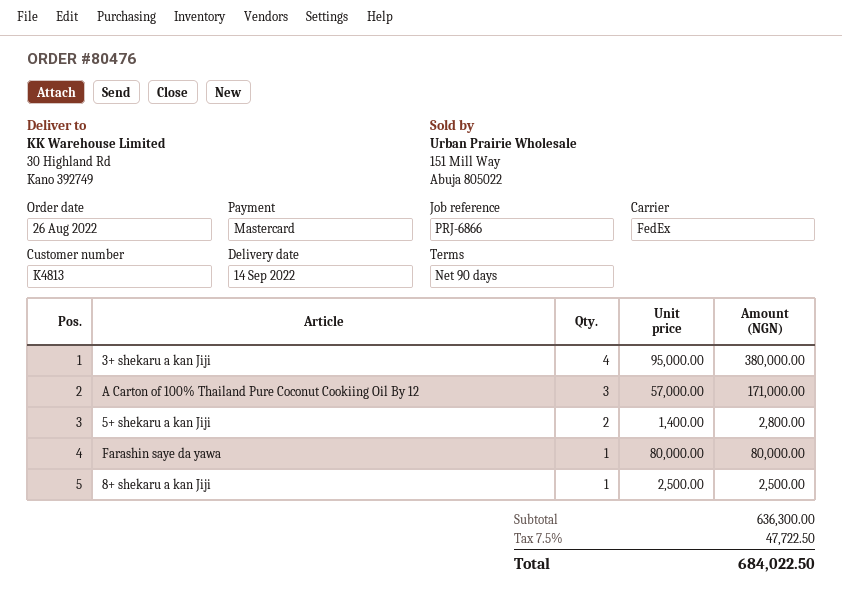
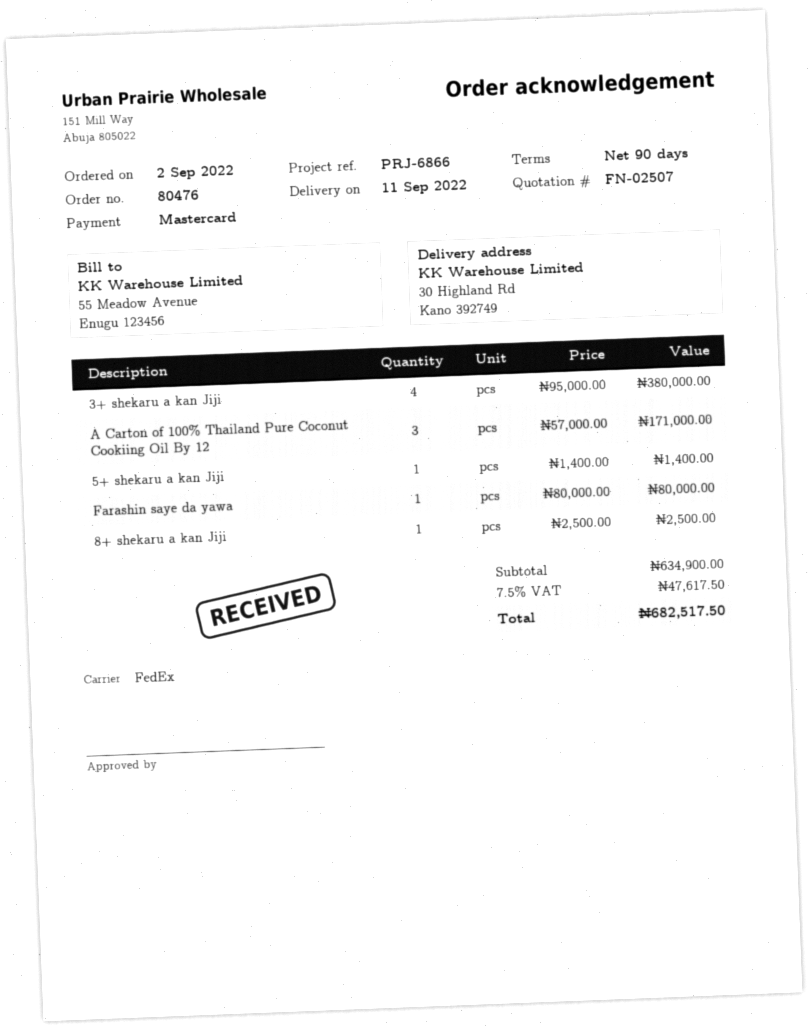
order date: 2022-08-26 -> 2022-09-02
delivery date: 2022-09-14 -> 2022-09-11
5+ shekaru a kan Jiji: 2 x 1400.00 = 2800.00 -> 1 x 1400.00 = 1400.00
subtotal: 636300.00 -> 634900.00
tax: 7.5% = 47722.50 -> 7.5% = 47617.50
total: 684022.50 -> 682517.50

